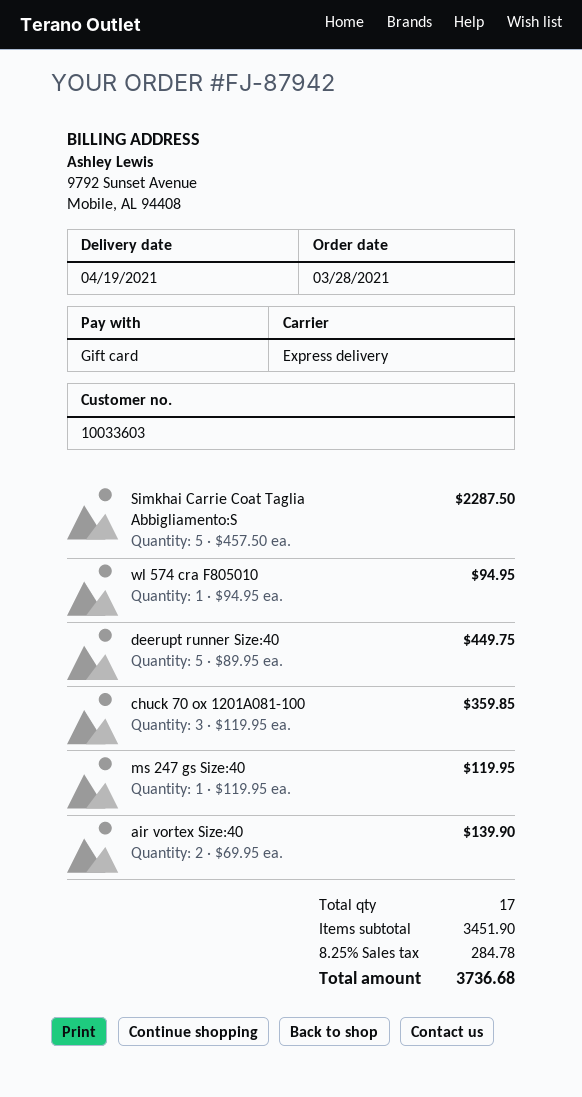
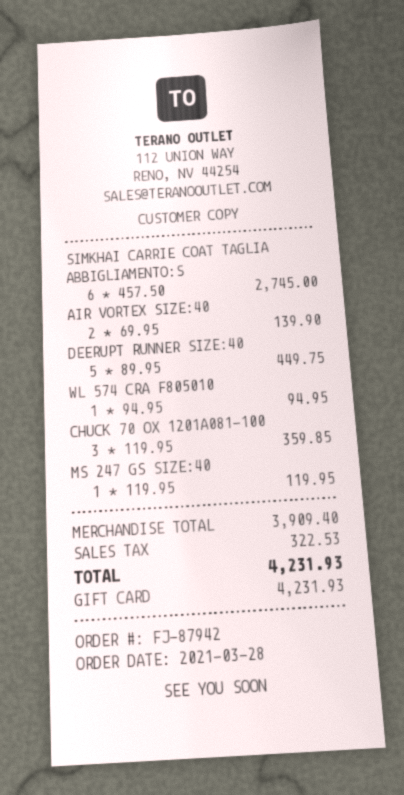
Simkhai Carrie Coat Taglia Abbigliamento:S: 5 x 457.50 = 2287.50 -> 6 x 457.50 = 2745.00
subtotal: 3451.90 -> 3909.40
tax: 284.78 -> 322.53
total: 3736.68 -> 4231.93

